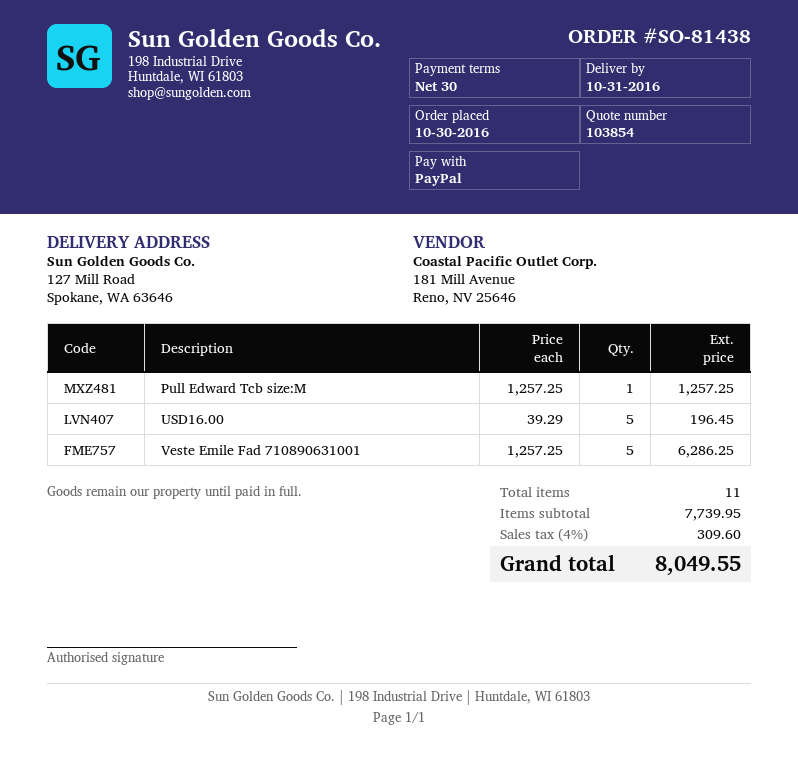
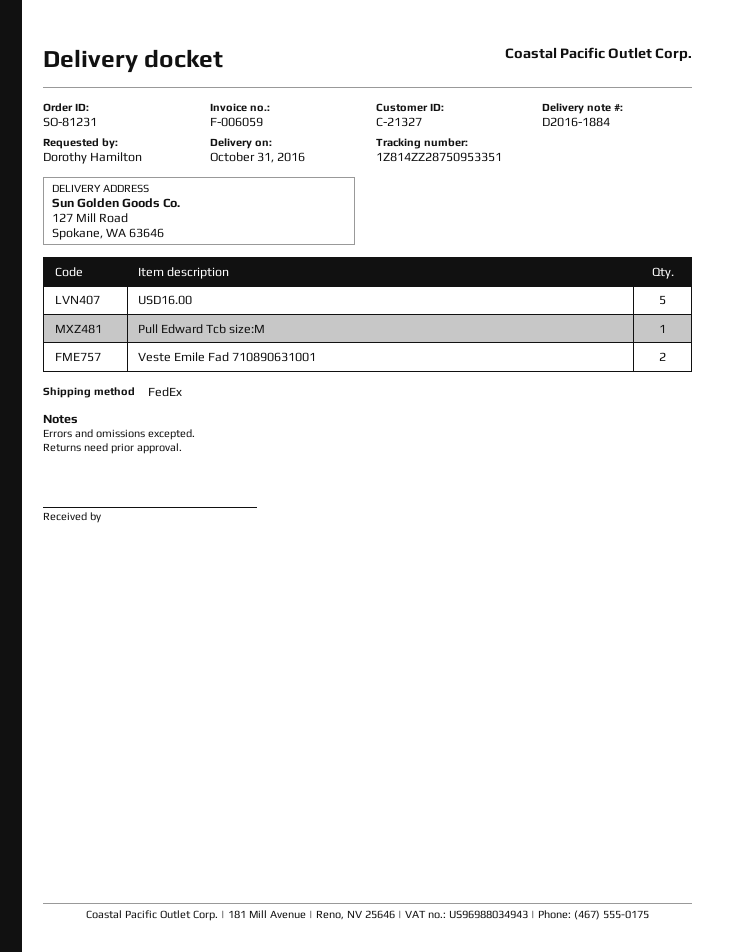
order number: SO-81438 -> SO-81231
Veste Emile Fad 710890631001: 5 -> 2

